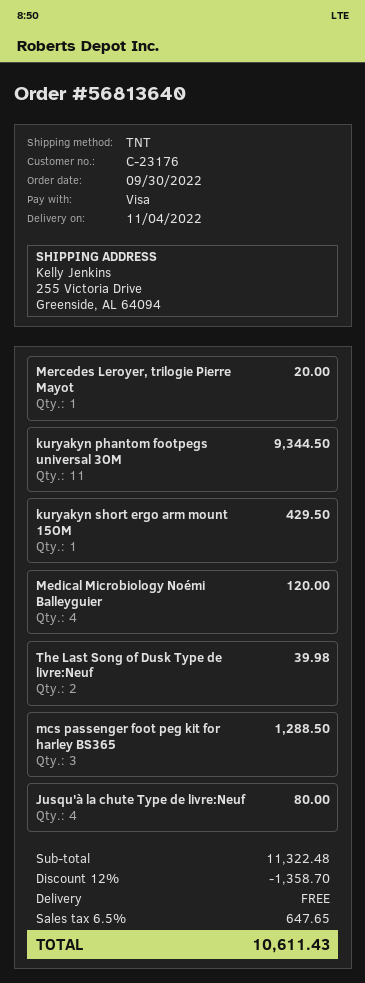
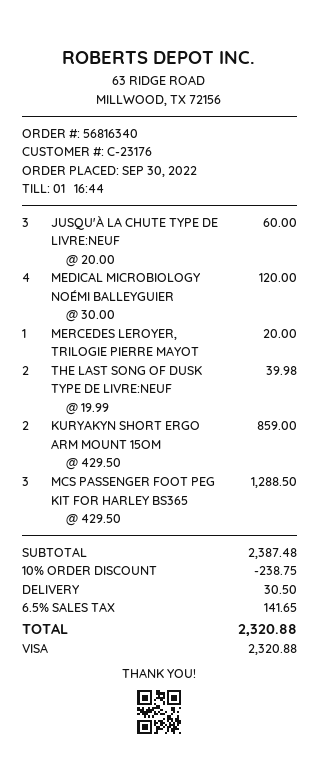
order number: 56813640 -> 56816340
kuryakyn phantom footpegs universal 3OM: 11 for 9344.50 -> none
kuryakyn short ergo arm mount 15OM: 1 for 429.50 -> 2 for 859.00
Jusqu'à la chute Type de livre:Neuf: 4 for 80.00 -> 3 for 60.00
subtotal: 11322.48 -> 2387.48
discount: 12% = 1358.70 -> 10% = 238.75
shipping: 0.00 -> 30.50
tax: 6.5% = 647.65 -> 6.5% = 141.65
total: 10611.43 -> 2320.88

